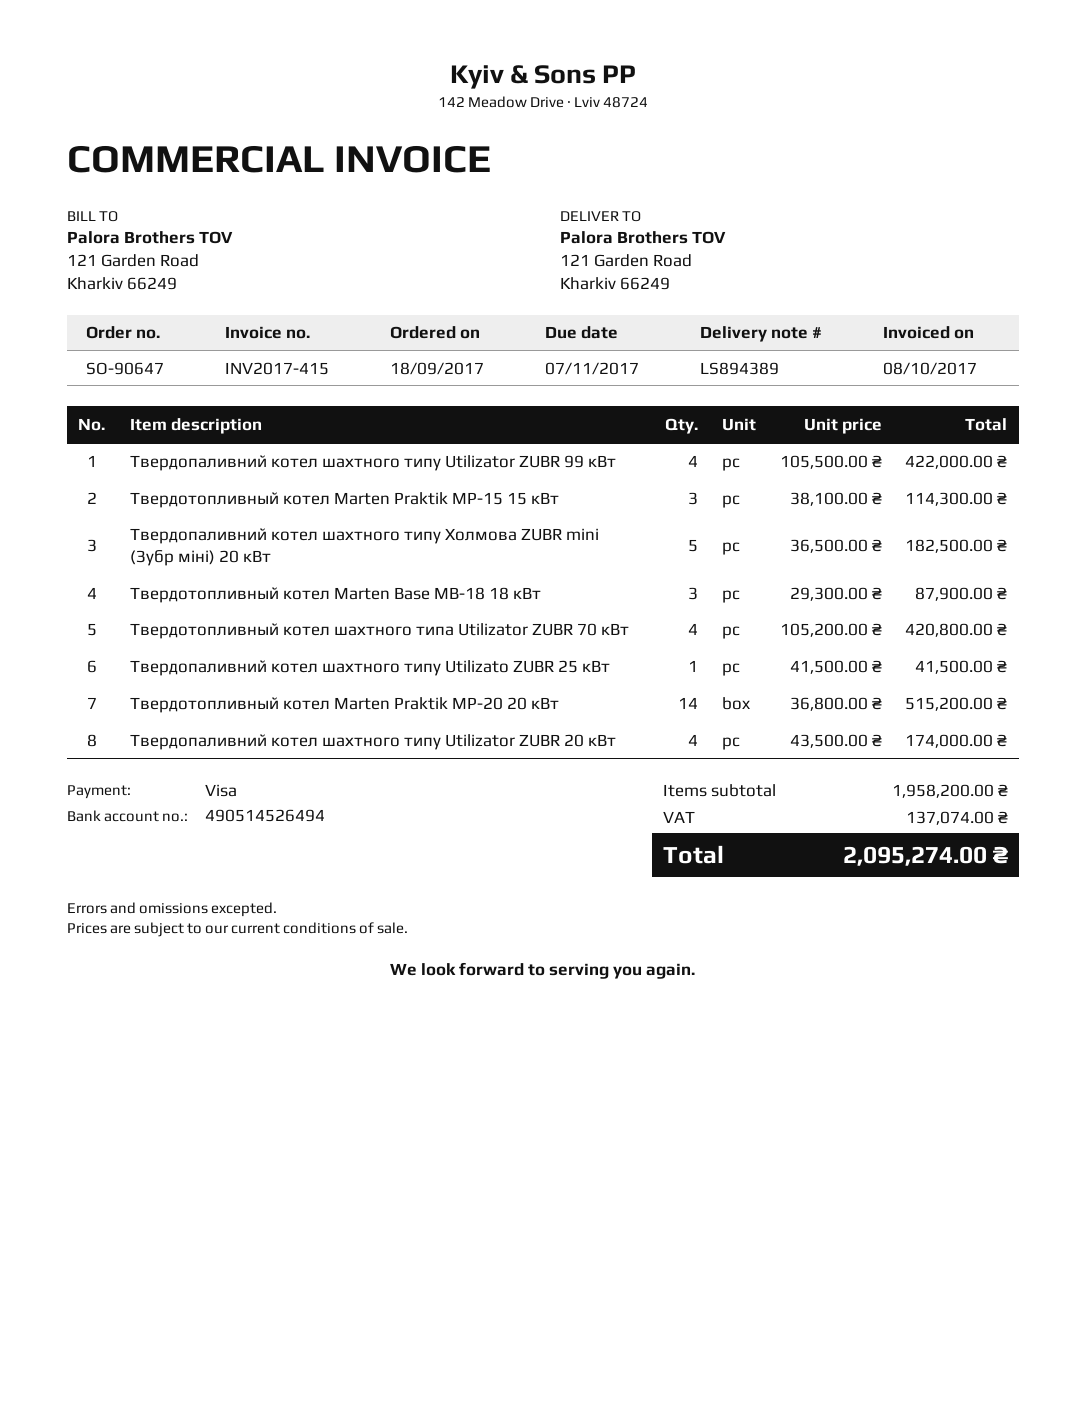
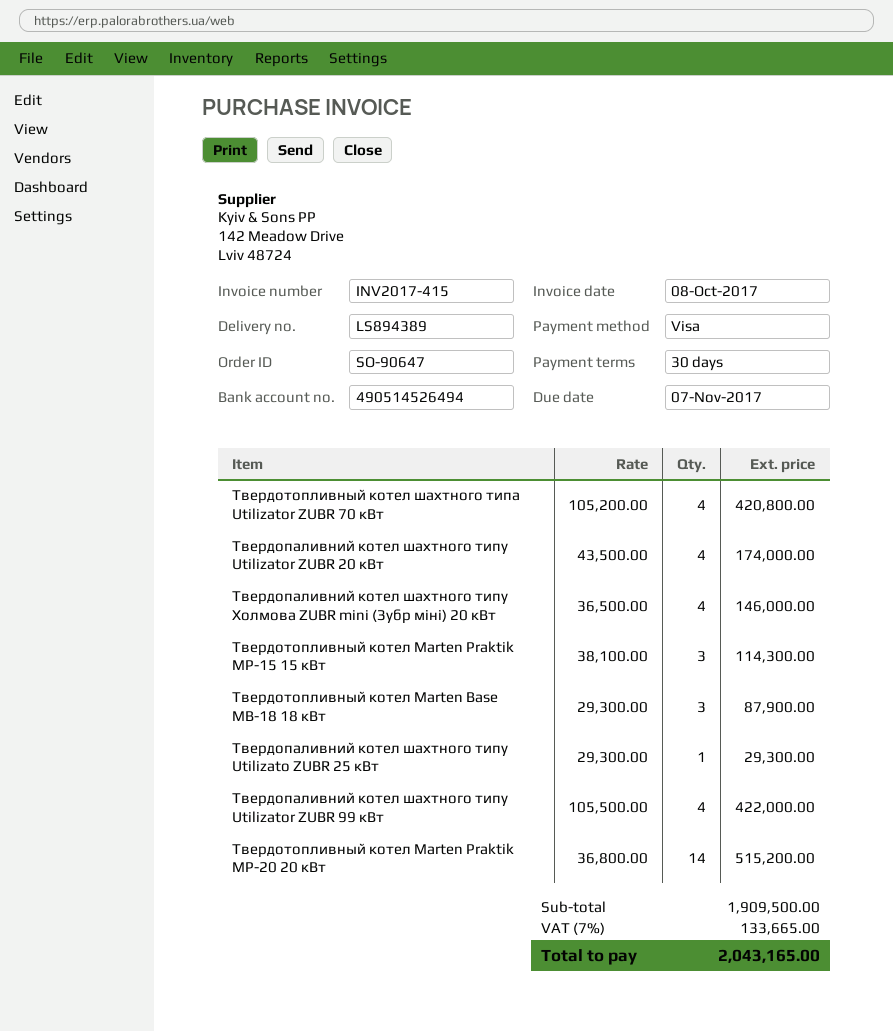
Твердопаливний котел шахтного типу Холмова ZUBR mini (Зубр міні) 20 кВт: 5 x 36500.00 = 182500.00 -> 4 x 36500.00 = 146000.00
Твердопаливний котел шахтного типу Utilizato ZUBR 25 кВт: 1 x 41500.00 = 41500.00 -> 1 x 29300.00 = 29300.00
subtotal: 1958200.00 -> 1909500.00
tax: 137074.00 -> 133665.00
total: 2095274.00 -> 2043165.00

